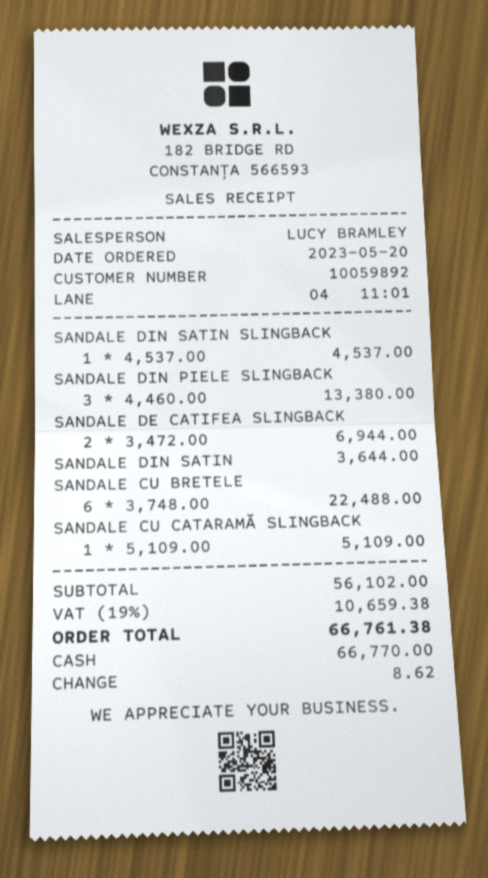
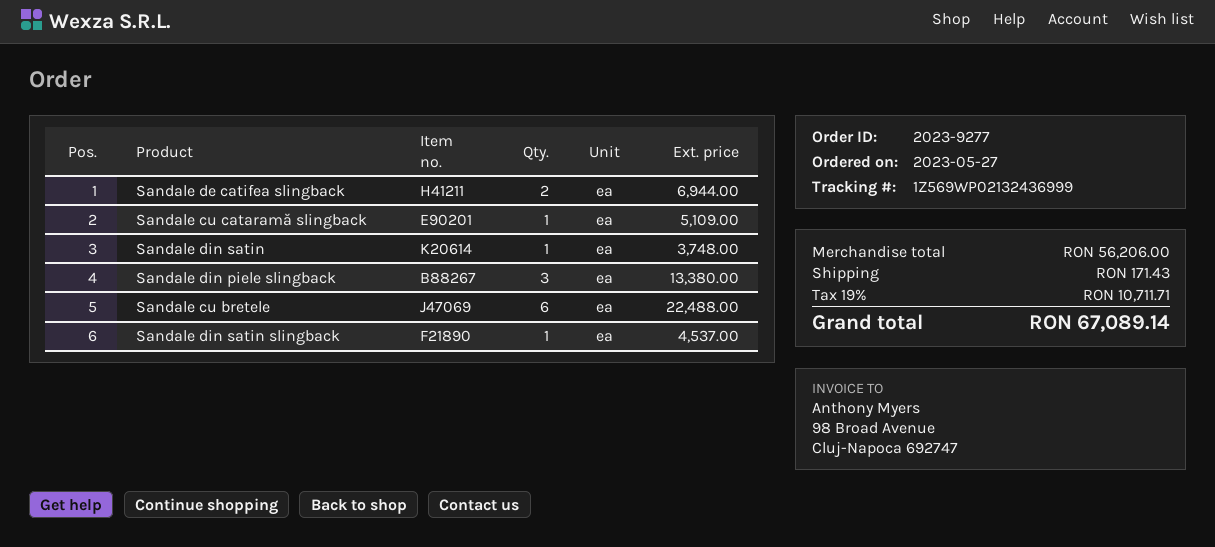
order date: 2023-05-20 -> 2023-05-27
SANDALE DIN SATIN: 1 for 3644.00 -> 1 for 3748.00
subtotal: 56102.00 -> 56206.00
shipping: none -> 171.43
tax: 19% = 10659.38 -> 19% = 10711.71
total: 66761.38 -> 67089.14

